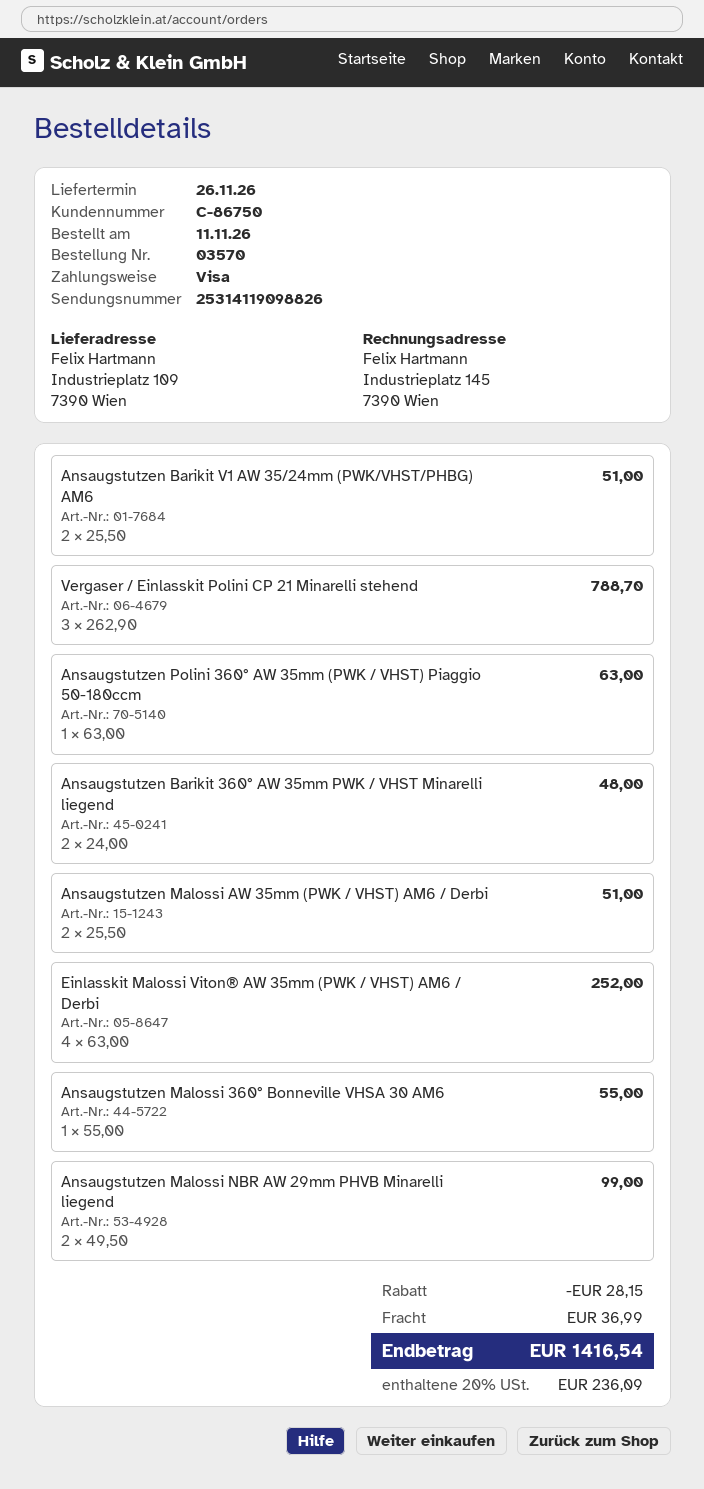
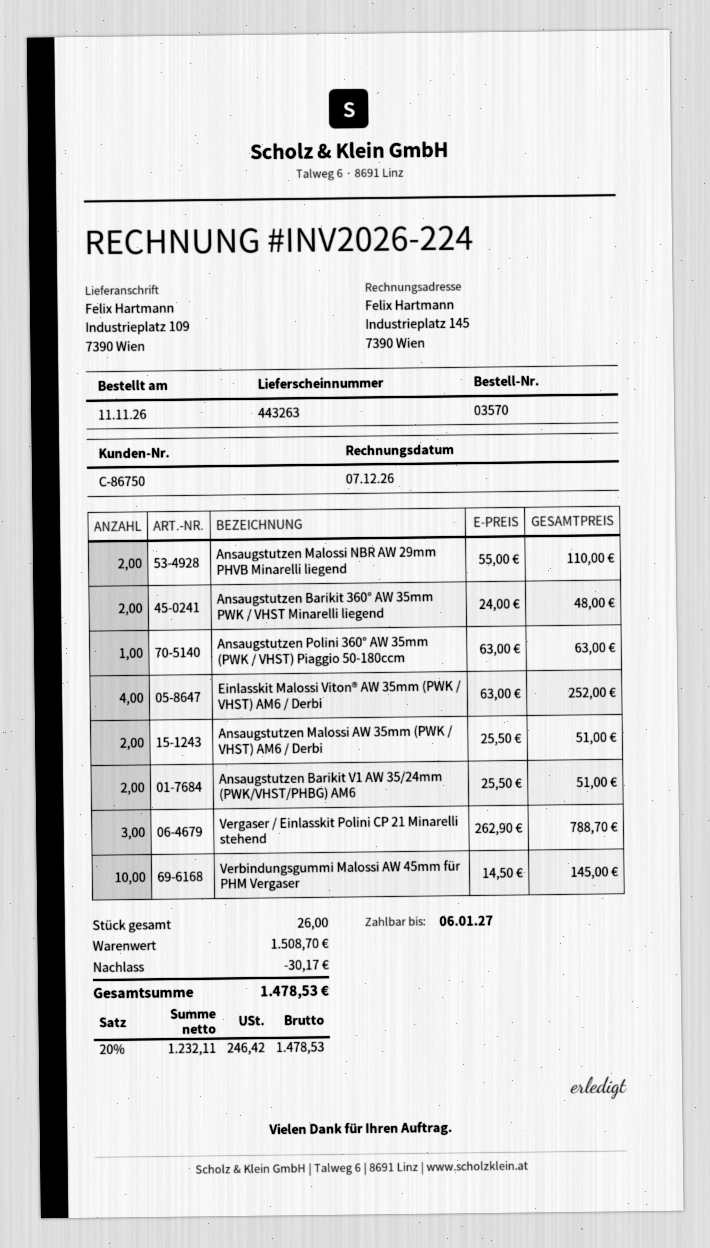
Ansaugstutzen Malossi 360° Bonneville VHSA 30 AM6: 1 x 55.00 = 55.00 -> none
Ansaugstutzen Malossi NBR AW 29mm PHVB Minarelli liegend: 2 x 49.50 = 99.00 -> 2 x 55.00 = 110.00
Verbindungsgummi Malossi AW 45mm für PHM Vergaser: none -> 10 x 14.50 = 145.00
discount: 28.15 -> 30.17
shipping: 36.99 -> none
tax: 20% = 236.09 -> 20% = 246.42
total: 1416.54 -> 1478.53

